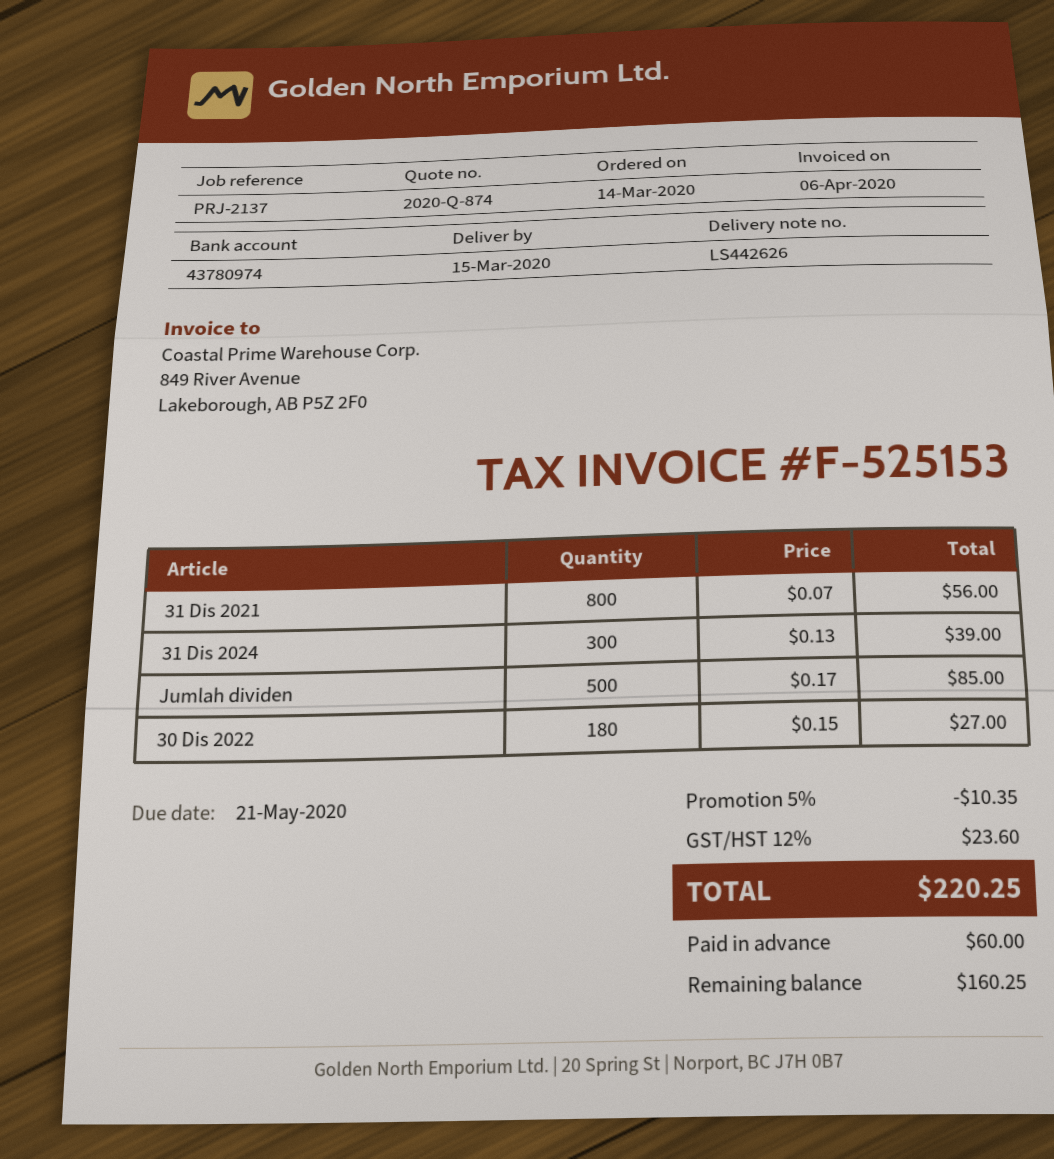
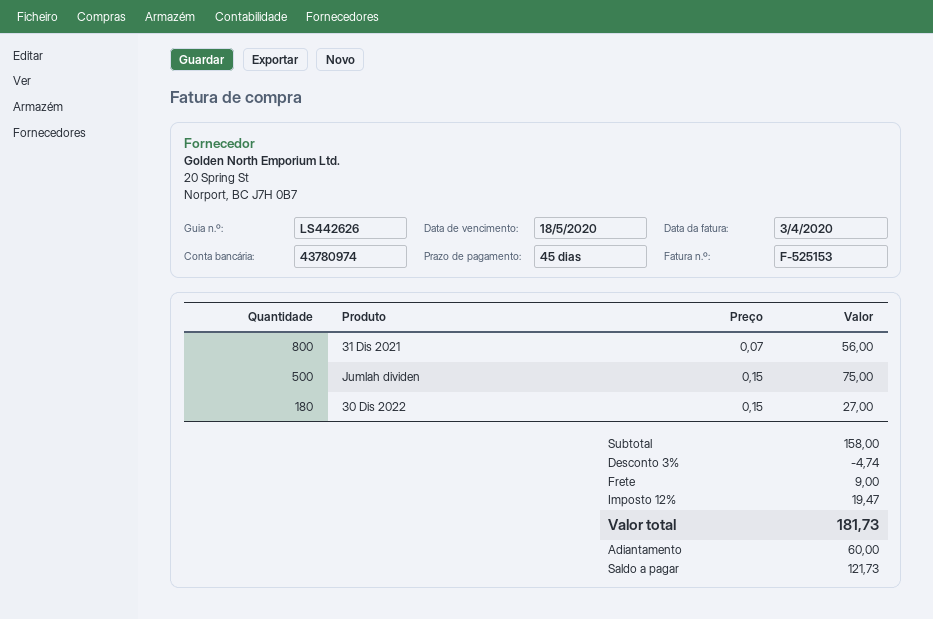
invoice date: 2020-04-06 -> 2020-04-03
due date: 2020-05-21 -> 2020-05-18
31 Dis 2024: 300 x 0.13 = 39.00 -> none
Jumlah dividen: 500 x 0.17 = 85.00 -> 500 x 0.15 = 75.00
discount: 5% = 10.35 -> 3% = 4.74
shipping: none -> 9.00
tax: 12% = 23.60 -> 12% = 19.47
total: 220.25 -> 181.73
balance: 160.25 -> 121.73

